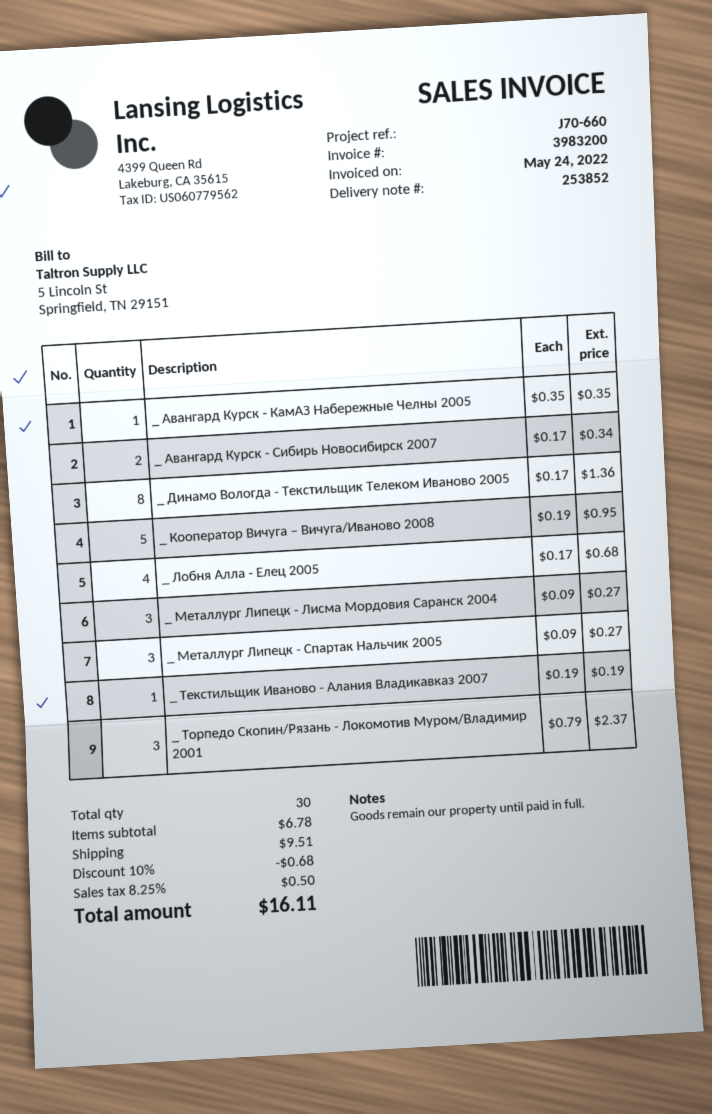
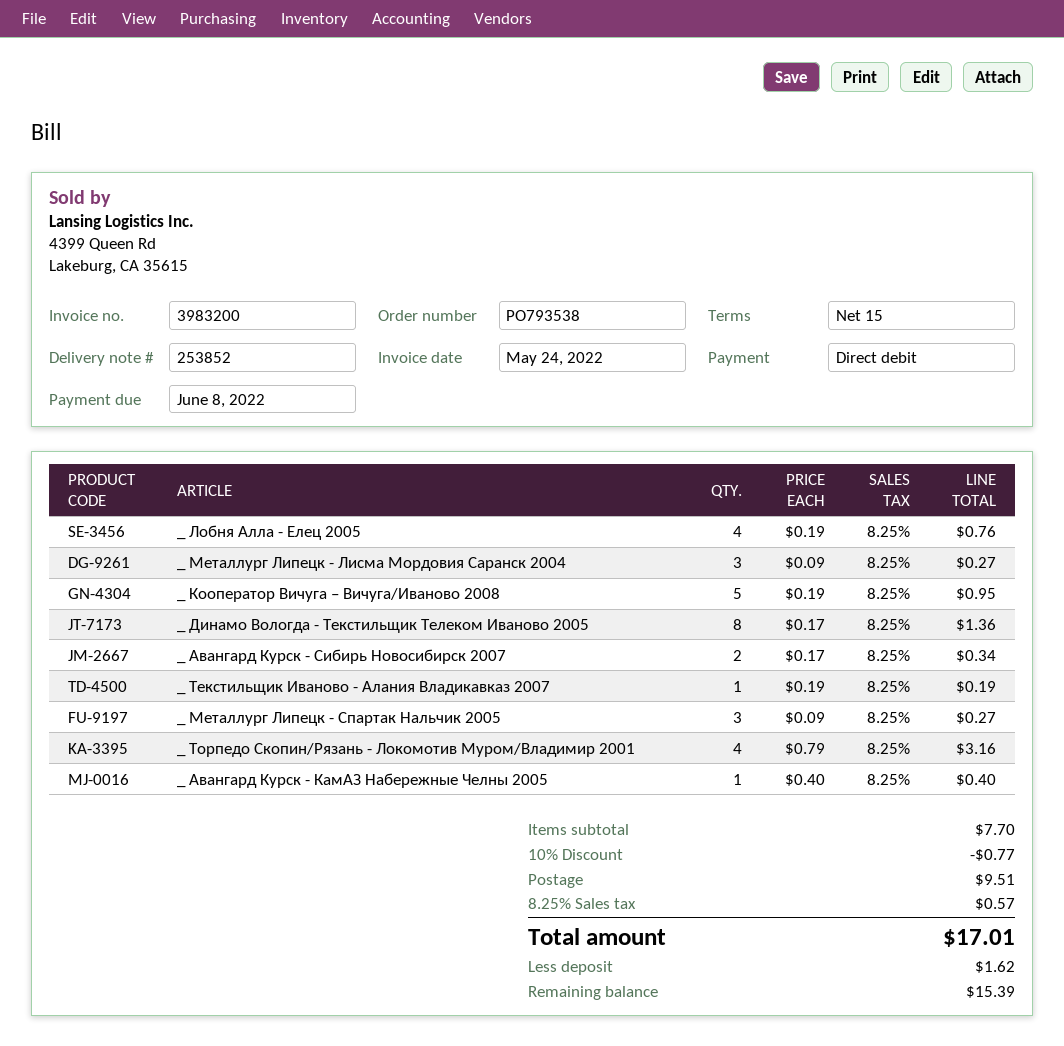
_ Авангард Курск - КамАЗ Набережные Челны 2005: 1 x 0.35 = 0.35 -> 1 x 0.40 = 0.40
_ Лобня Алла - Елец 2005: 4 x 0.17 = 0.68 -> 4 x 0.19 = 0.76
_ Торпедо Скопин/Рязань - Локомотив Муром/Владимир 2001: 3 x 0.79 = 2.37 -> 4 x 0.79 = 3.16
subtotal: 6.78 -> 7.70
discount: 10% = 0.68 -> 10% = 0.77
tax: 8.25% = 0.50 -> 8.25% = 0.57
total: 16.11 -> 17.01

